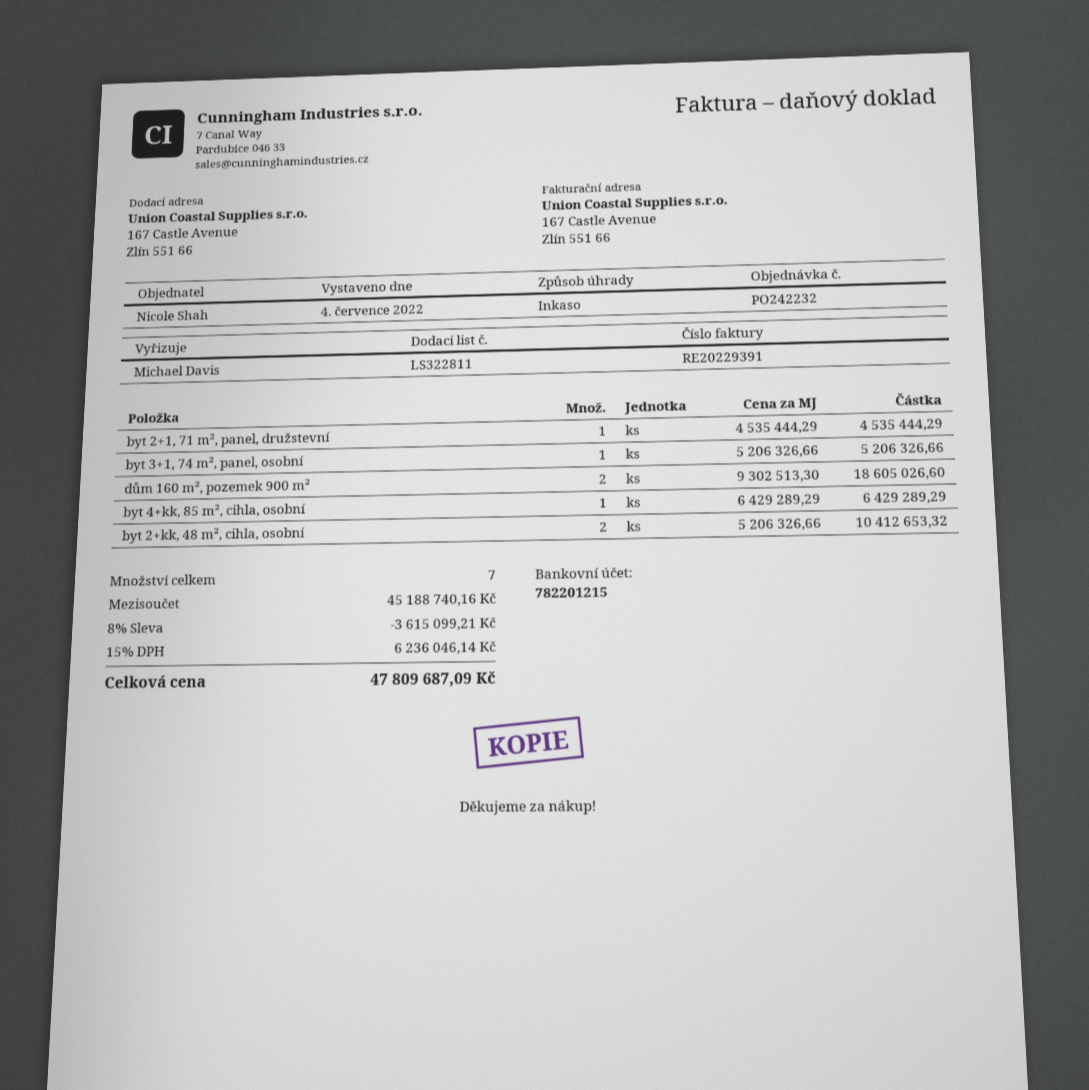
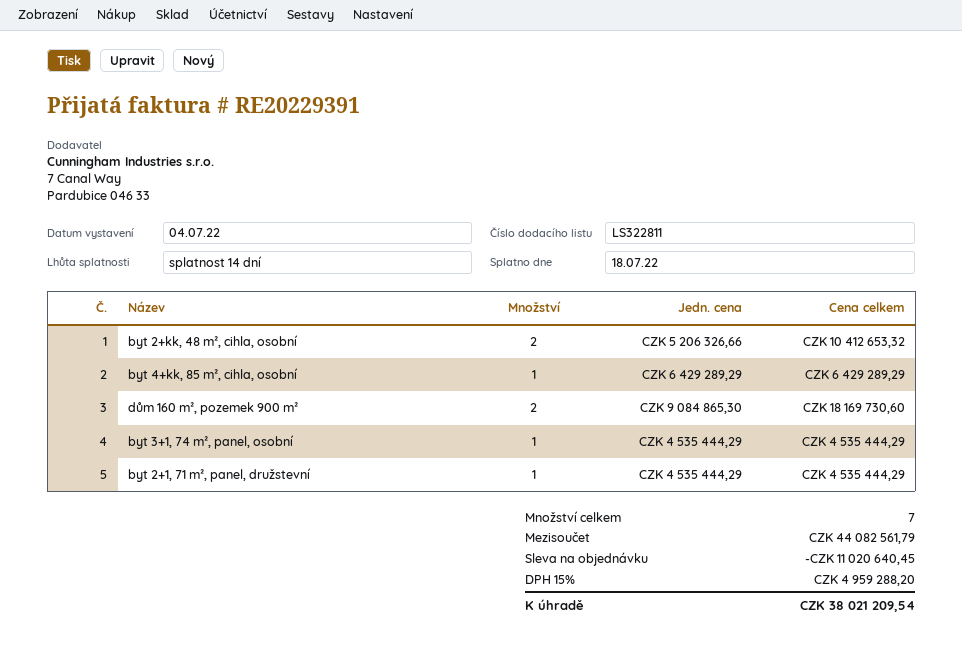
byt 3+1, 74 m², panel, osobní: 1 x 5206326.66 = 5206326.66 -> 1 x 4535444.29 = 4535444.29
dům 160 m², pozemek 900 m²: 2 x 9302513.30 = 18605026.60 -> 2 x 9084865.30 = 18169730.60
subtotal: 45188740.16 -> 44082561.79
discount: 3615099.21 -> 11020640.45
tax: 15% = 6236046.14 -> 15% = 4959288.20
total: 47809687.09 -> 38021209.54

